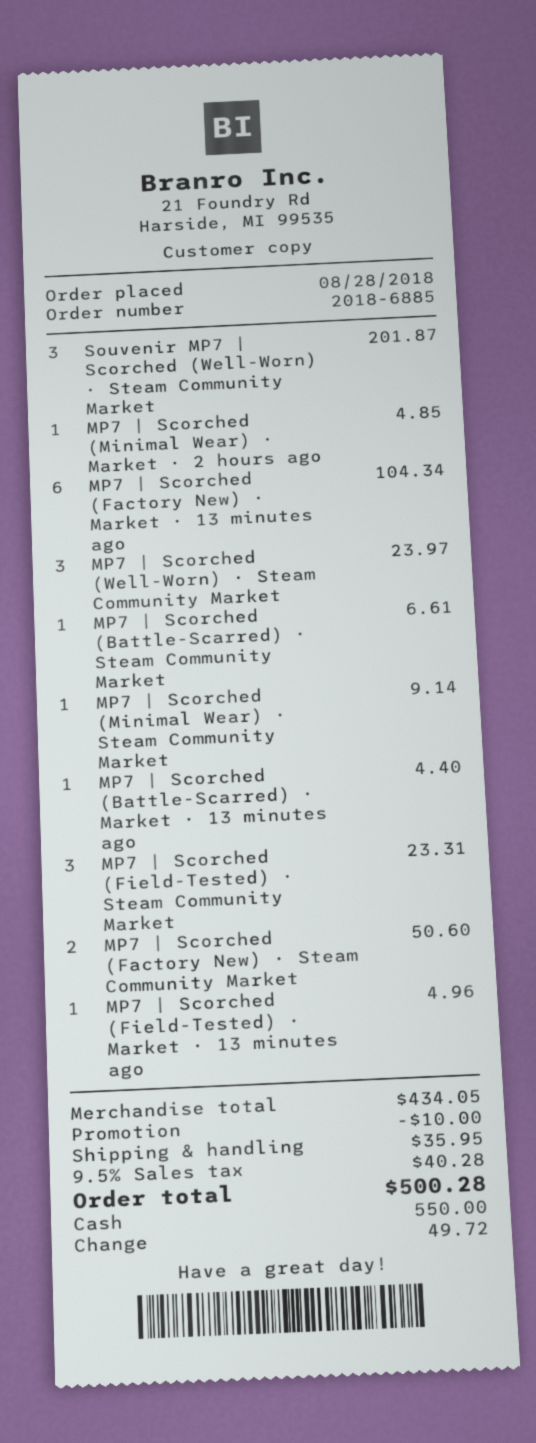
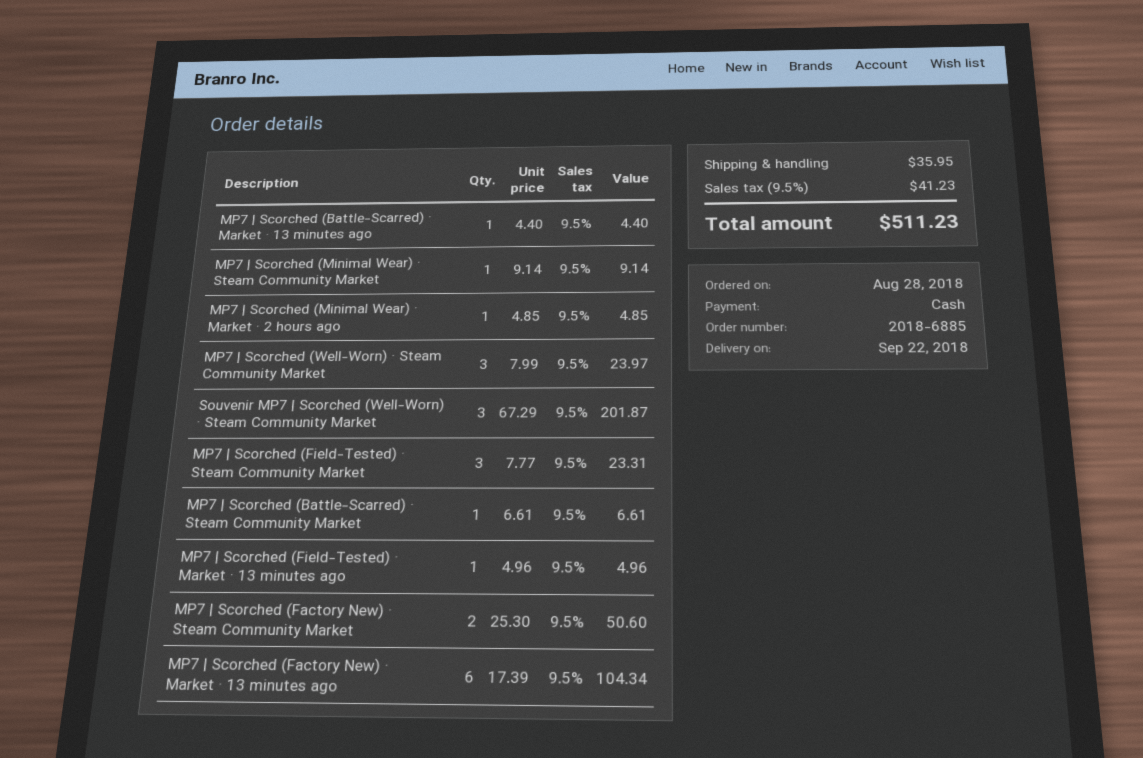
discount: 10.00 -> none
tax: 9.5% = 40.28 -> 9.5% = 41.23
total: 500.28 -> 511.23

